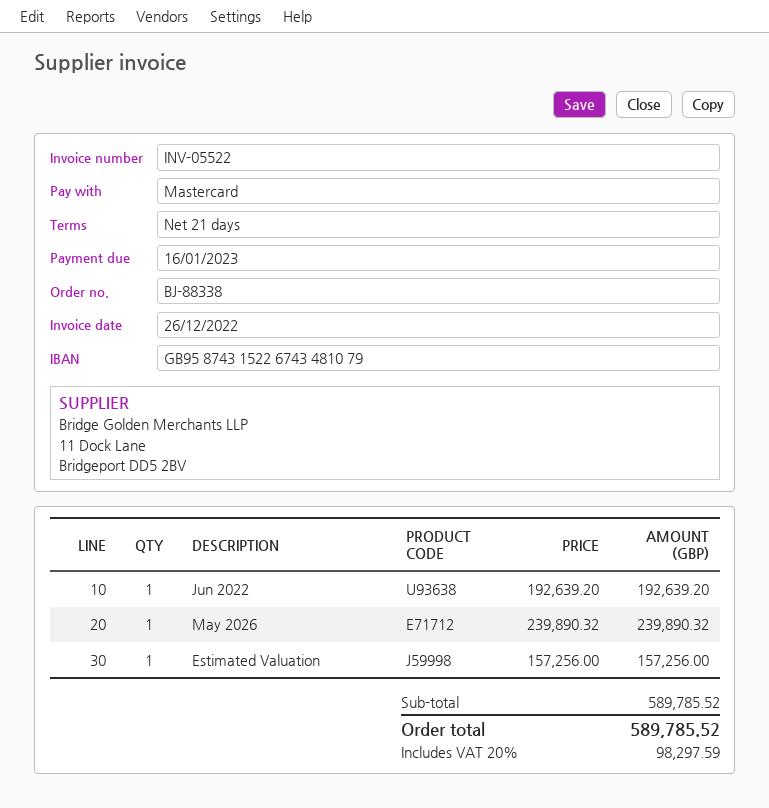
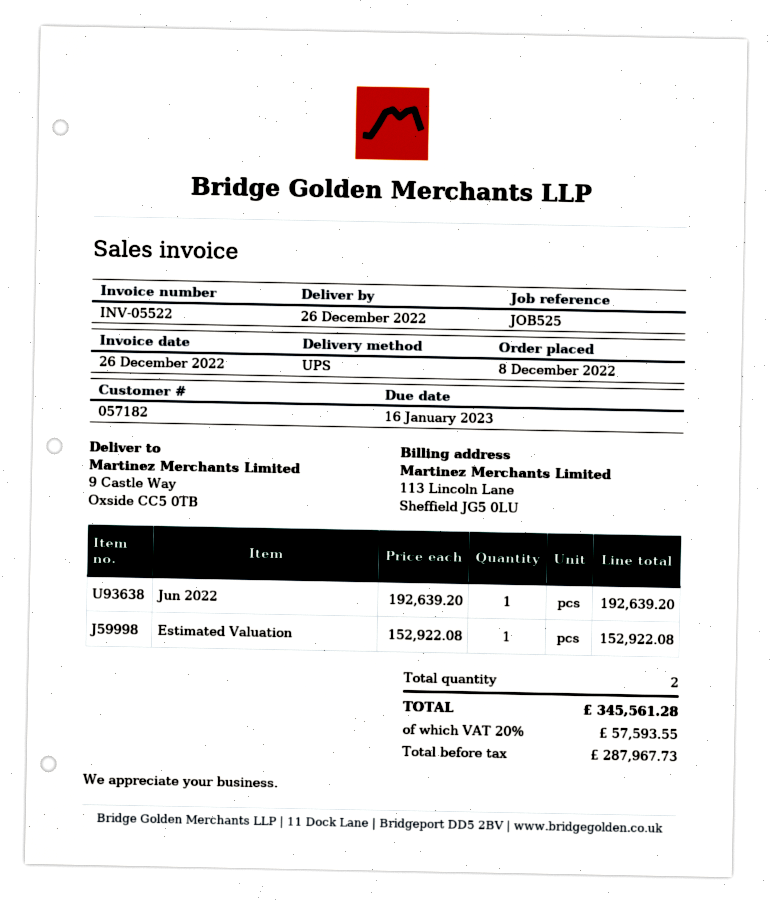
May 2026: 1 x 239890.32 = 239890.32 -> none
Estimated Valuation: 1 x 157256.00 = 157256.00 -> 1 x 152922.08 = 152922.08
tax: 20% = 98297.59 -> 20% = 57593.55
total: 589785.52 -> 345561.28

